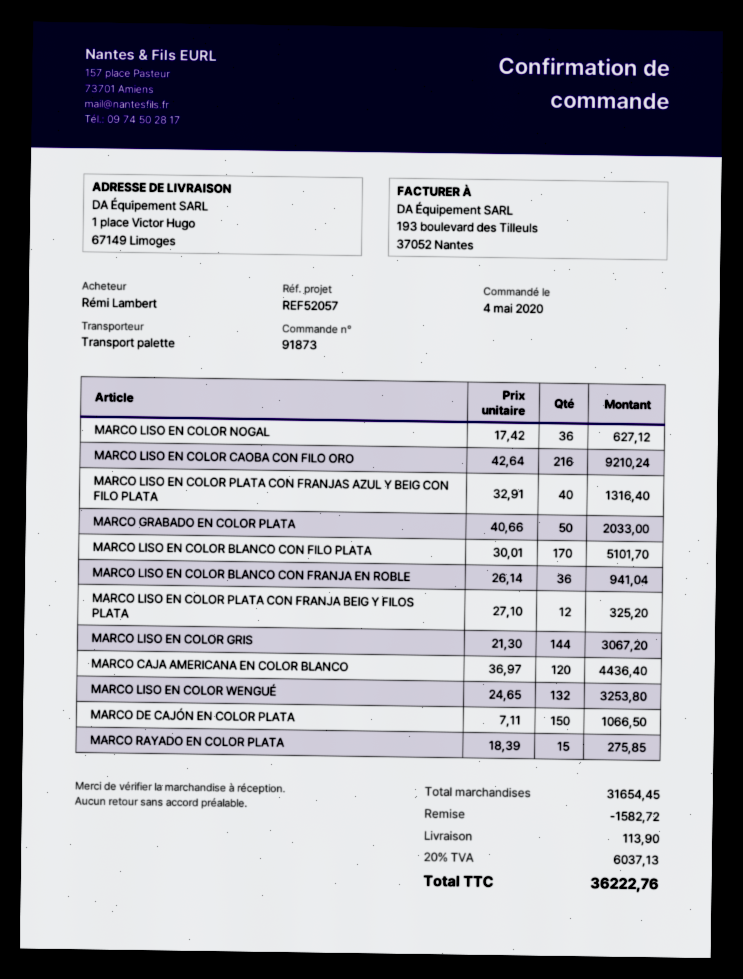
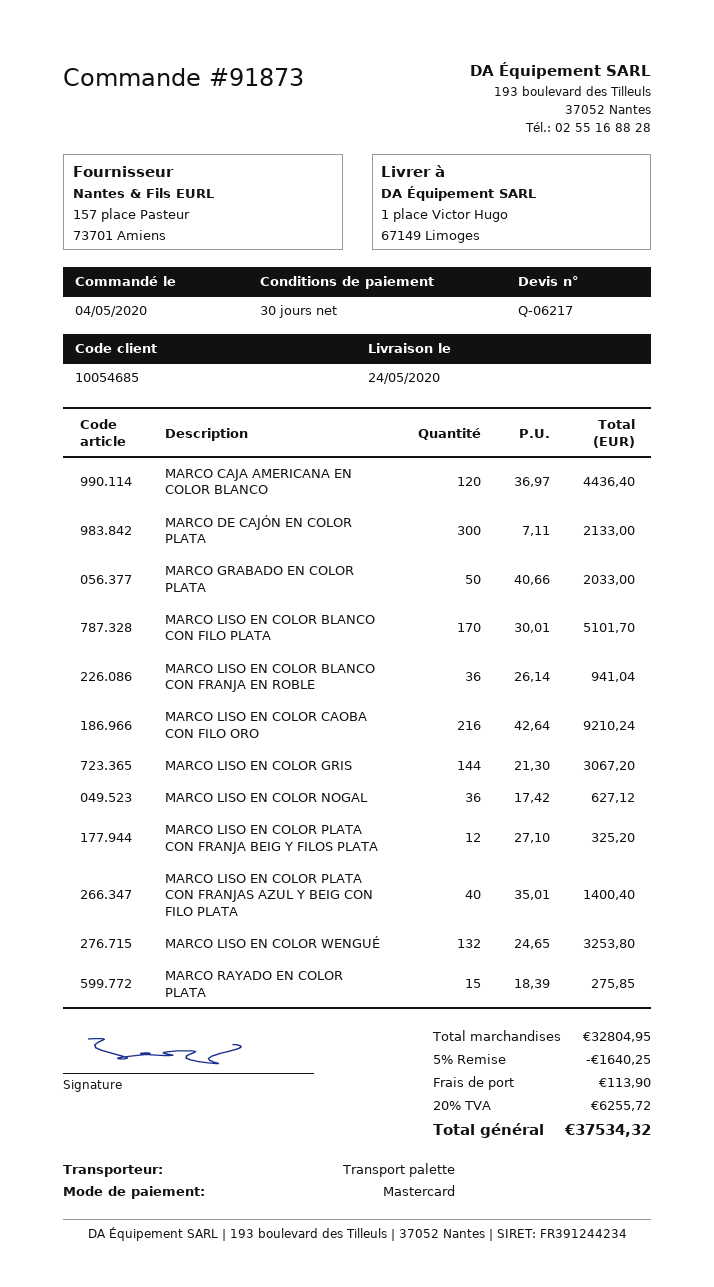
MARCO LISO EN COLOR PLATA CON FRANJAS AZUL Y BEIG CON FILO PLATA: 40 x 32.91 = 1316.40 -> 40 x 35.01 = 1400.40
MARCO DE CAJÓN EN COLOR PLATA: 150 x 7.11 = 1066.50 -> 300 x 7.11 = 2133.00
subtotal: 31654.45 -> 32804.95
discount: 1582.72 -> 1640.25
tax: 20% = 6037.13 -> 20% = 6255.72
total: 36222.76 -> 37534.32

